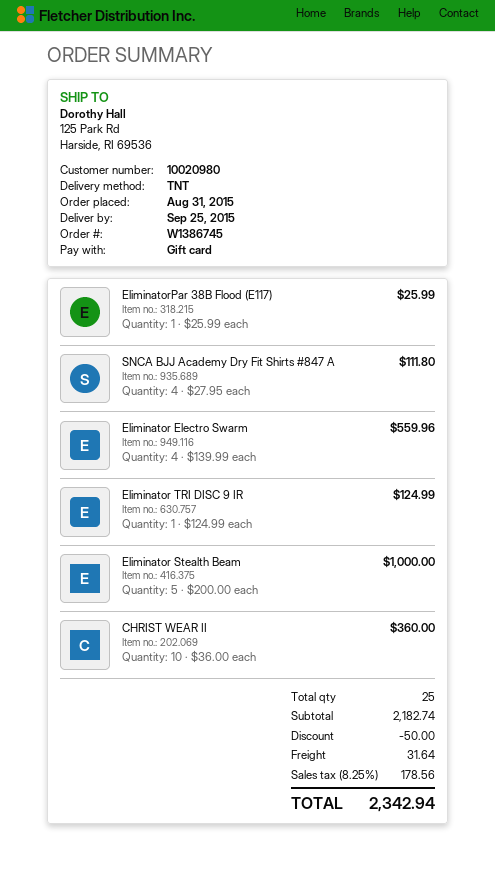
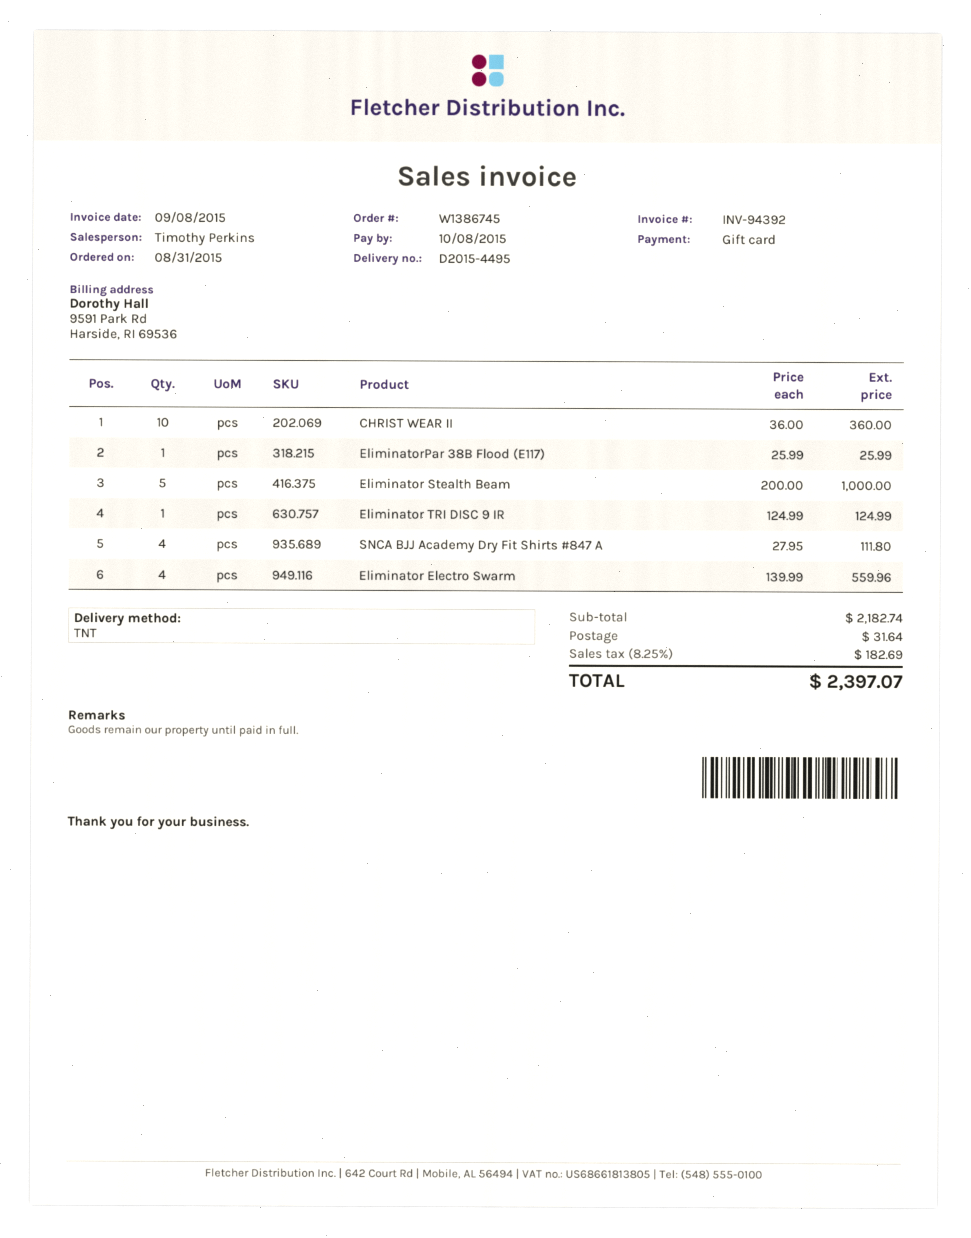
discount: 50.00 -> none
tax: 8.25% = 178.56 -> 8.25% = 182.69
total: 2342.94 -> 2397.07

